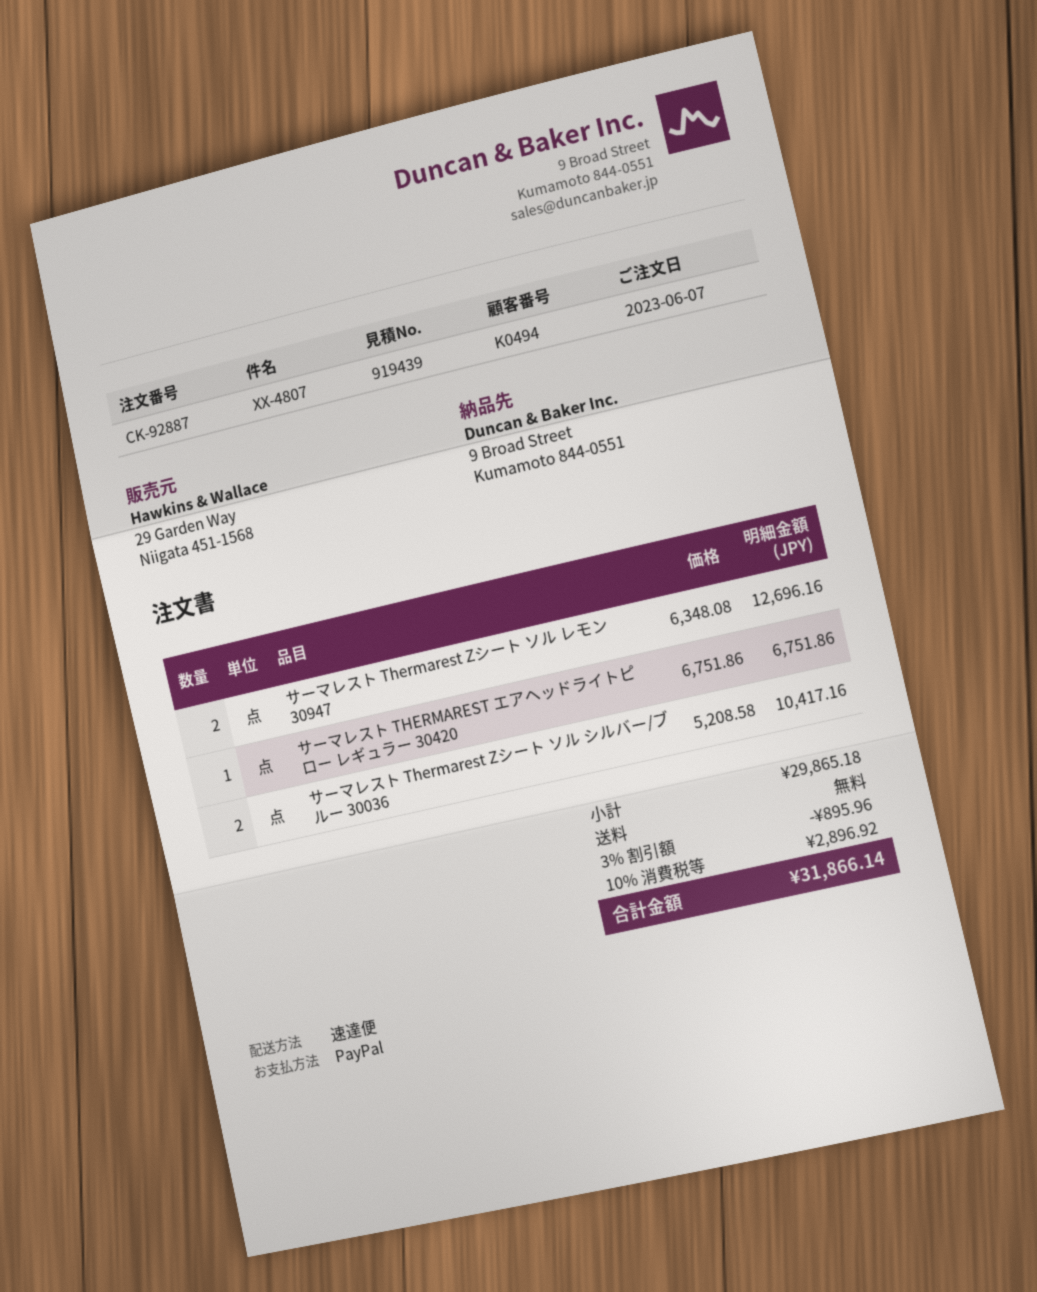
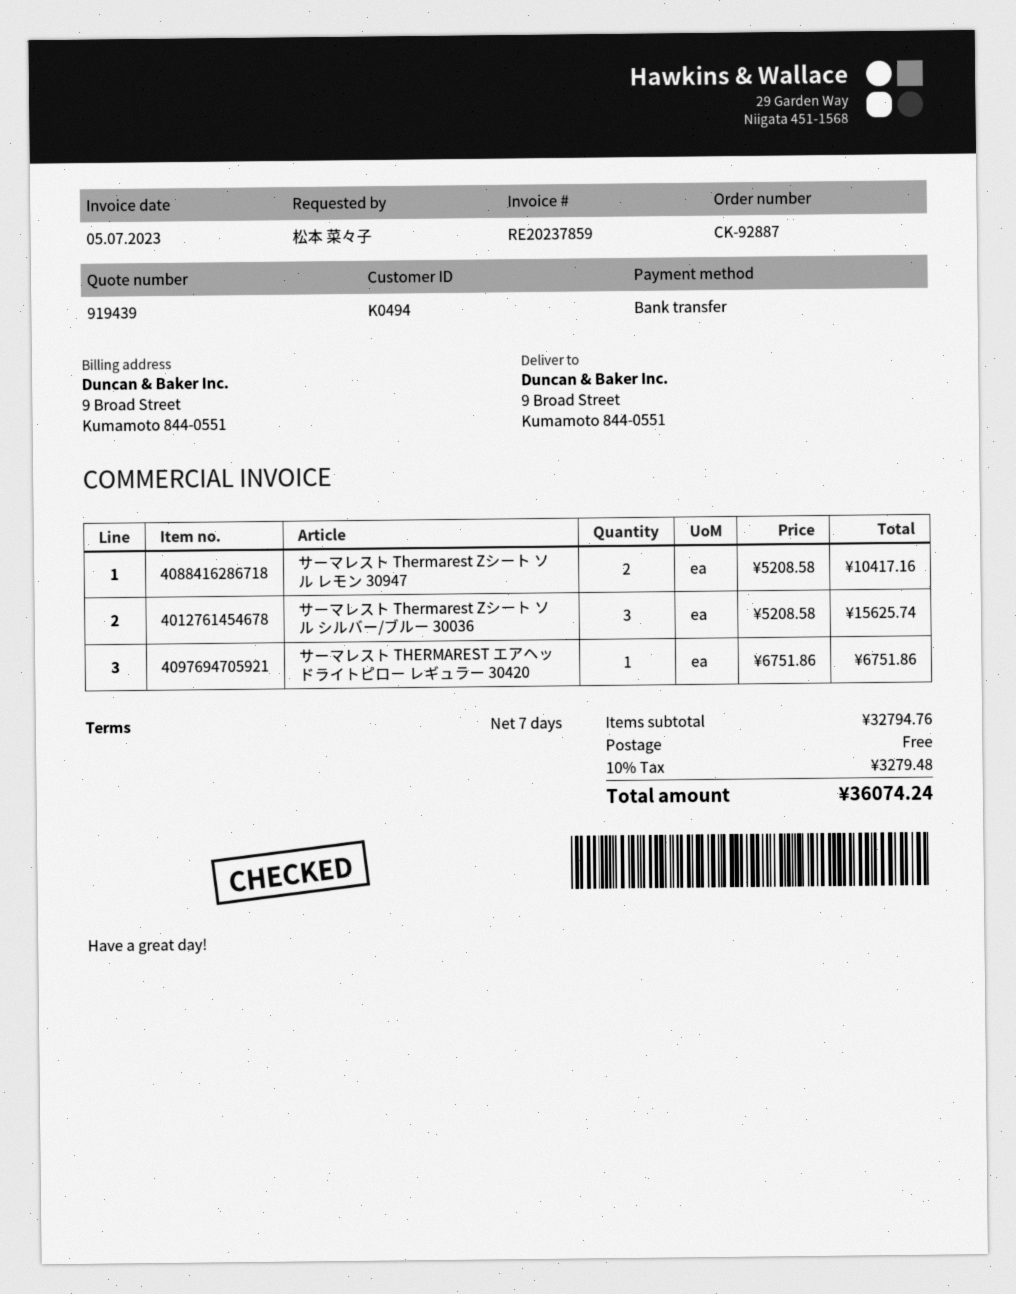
payment method: PayPal -> bank transfer
サーマレスト Thermarest Zシート ソル レモン 30947: 2 x 6348.08 = 12696.16 -> 2 x 5208.58 = 10417.16
サーマレスト Thermarest Zシート ソル シルバー/ブルー 30036: 2 x 5208.58 = 10417.16 -> 3 x 5208.58 = 15625.74
subtotal: 29865.18 -> 32794.76
discount: 3% = 895.96 -> none
tax: 10% = 2896.92 -> 10% = 3279.48
total: 31866.14 -> 36074.24

